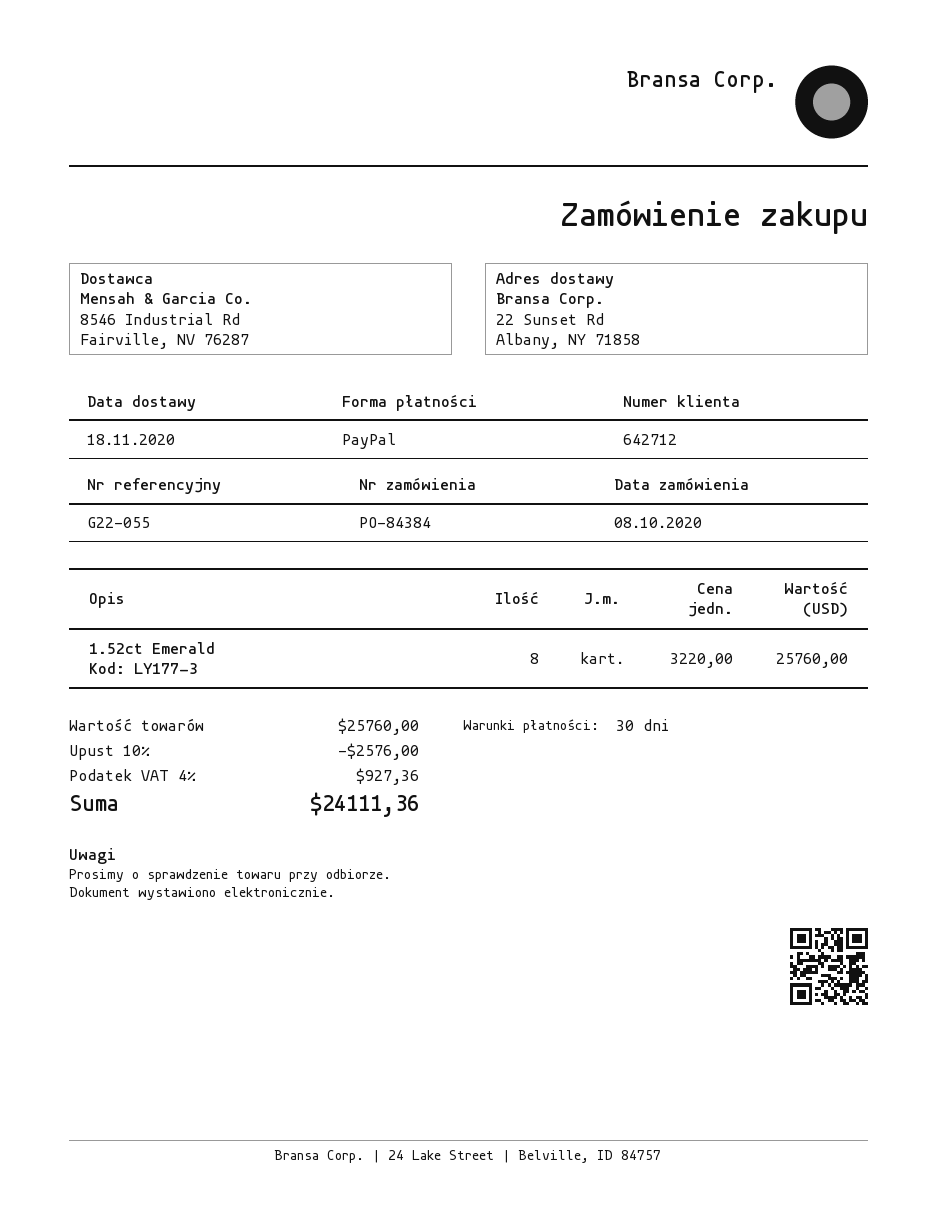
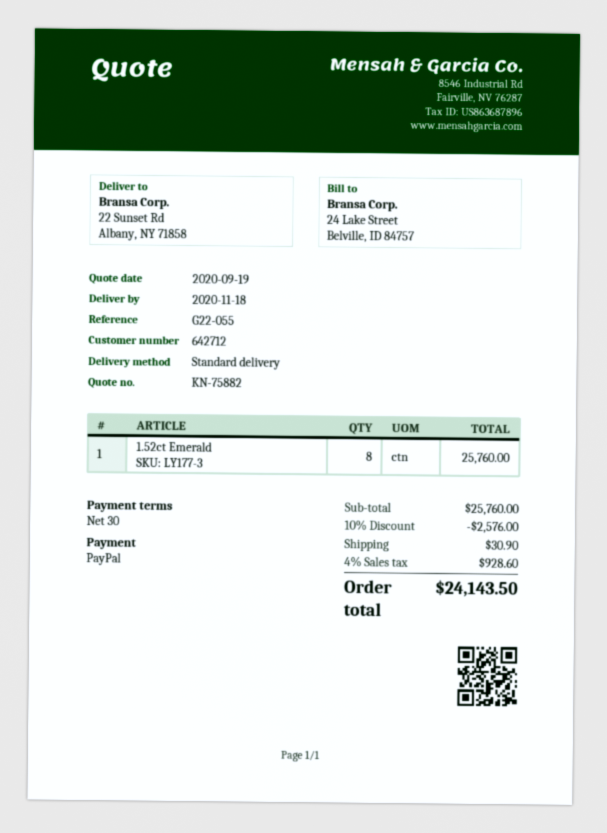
shipping: none -> 30.90
tax: 4% = 927.36 -> 4% = 928.60
total: 24111.36 -> 24143.50

